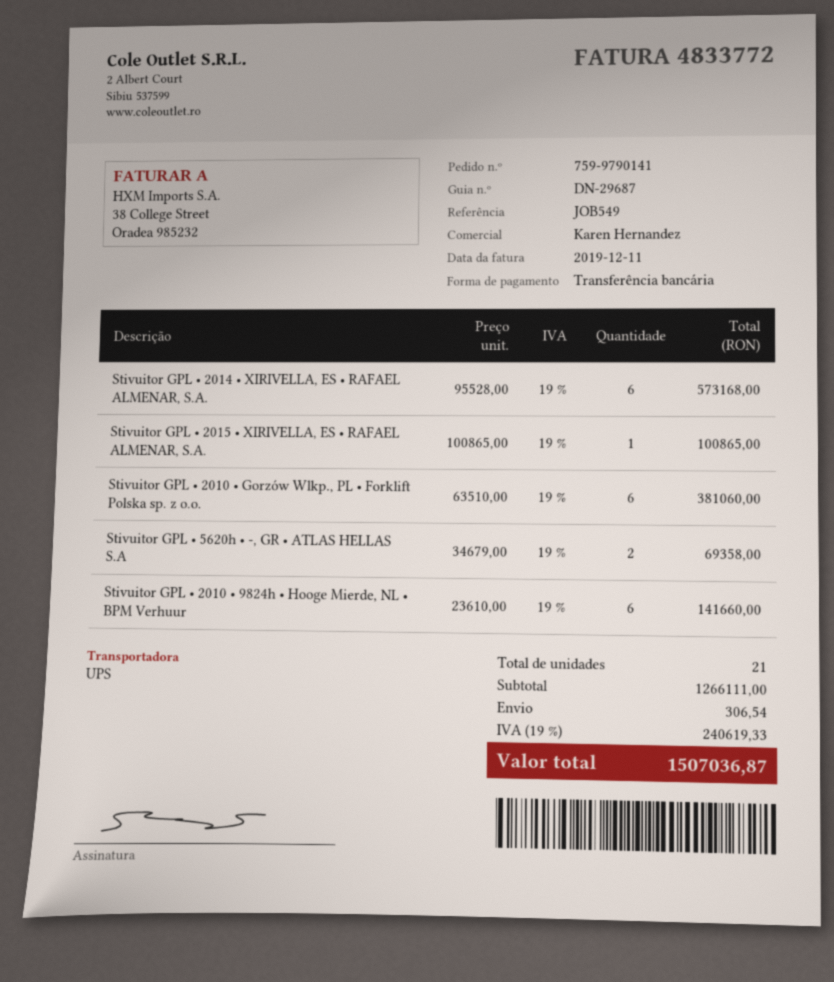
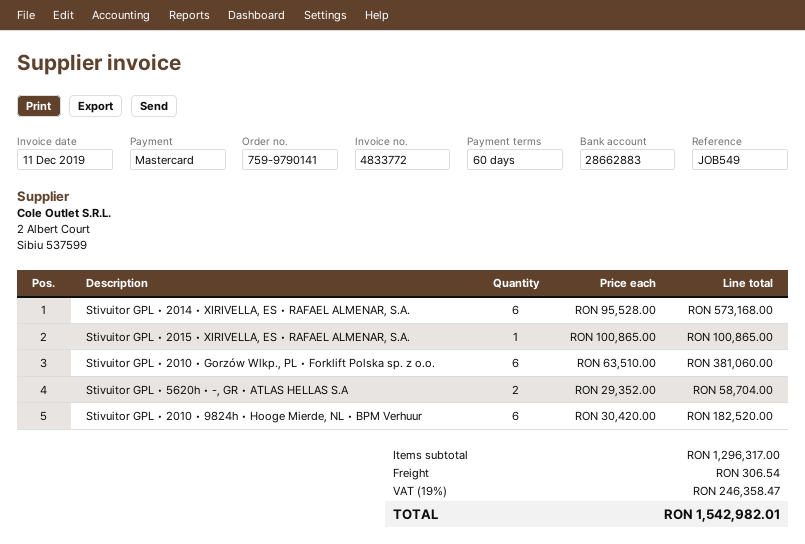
payment method: bank transfer -> Mastercard
Stivuitor GPL • 5620h • -, GR • ATLAS HELLAS S.A: 2 x 34679.00 = 69358.00 -> 2 x 29352.00 = 58704.00
Stivuitor GPL • 2010 • 9824h • Hooge Mierde, NL • BPM Verhuur: 6 x 23610.00 = 141660.00 -> 6 x 30420.00 = 182520.00
subtotal: 1266111.00 -> 1296317.00
tax: 19% = 240619.33 -> 19% = 246358.47
total: 1507036.87 -> 1542982.01

